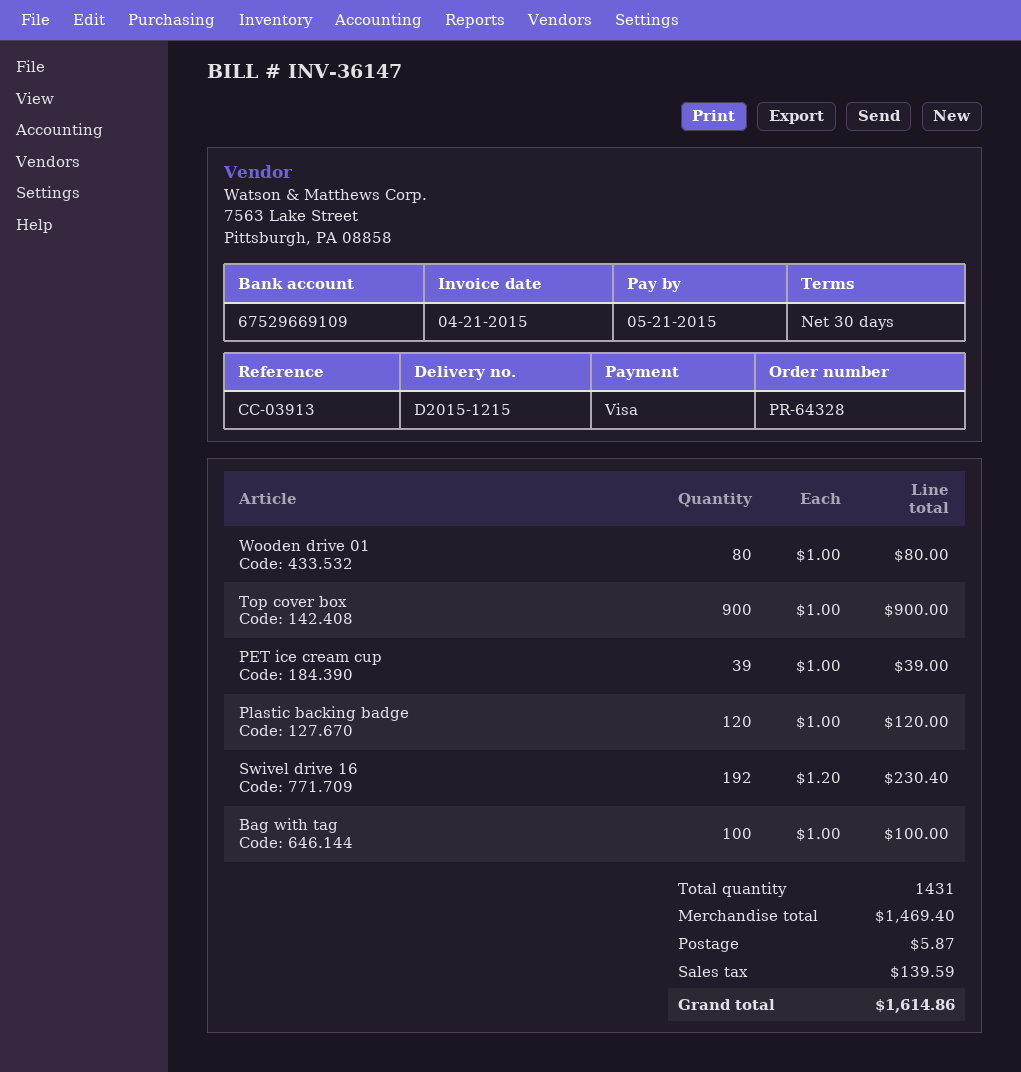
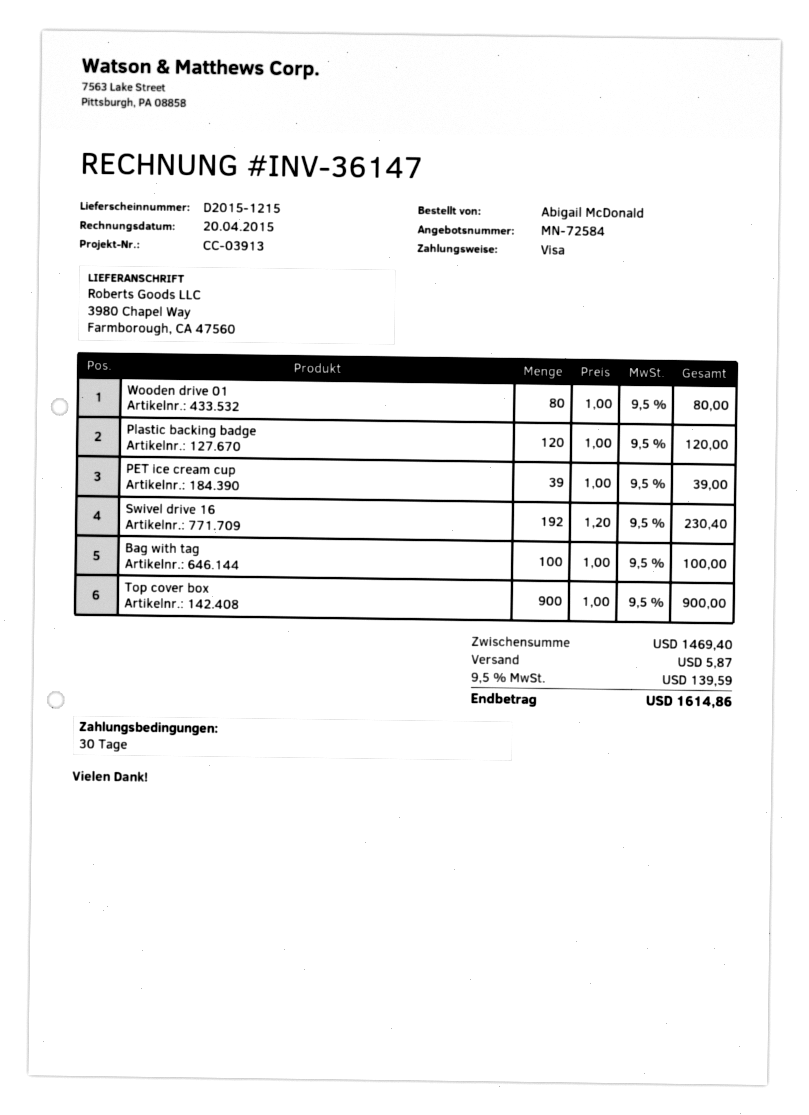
invoice date: 2015-04-21 -> 2015-04-20

